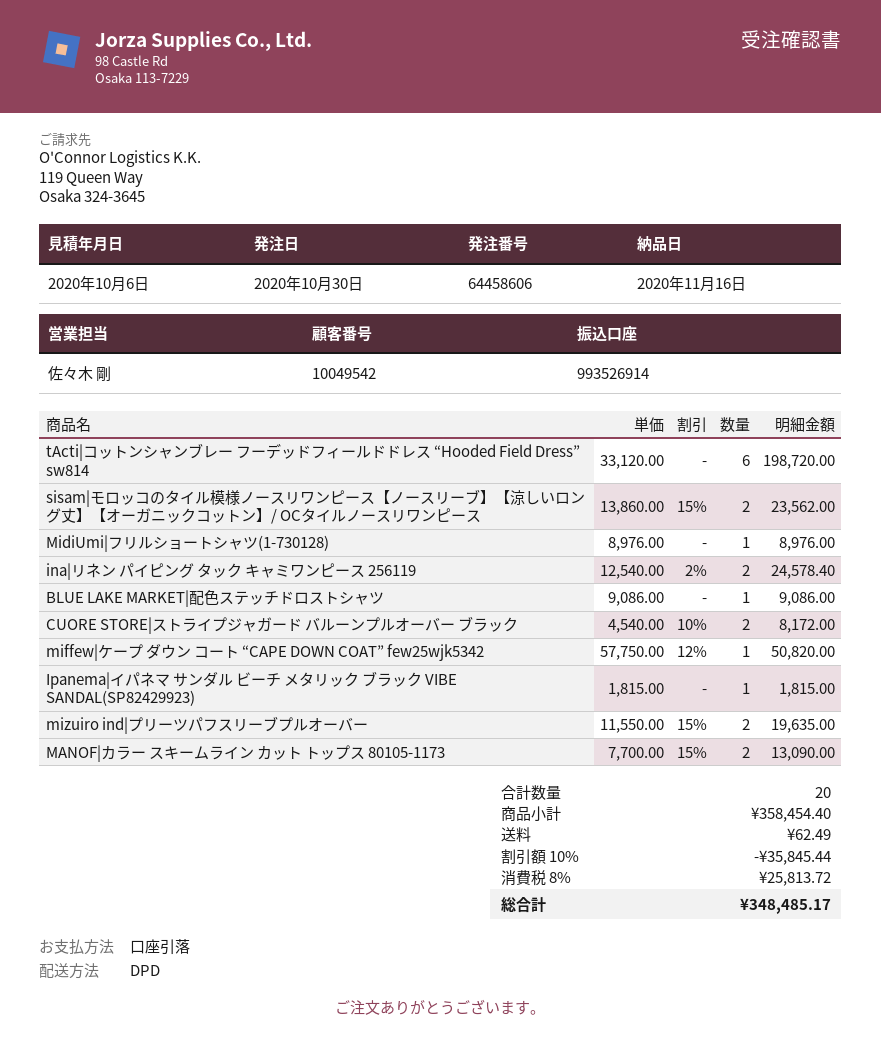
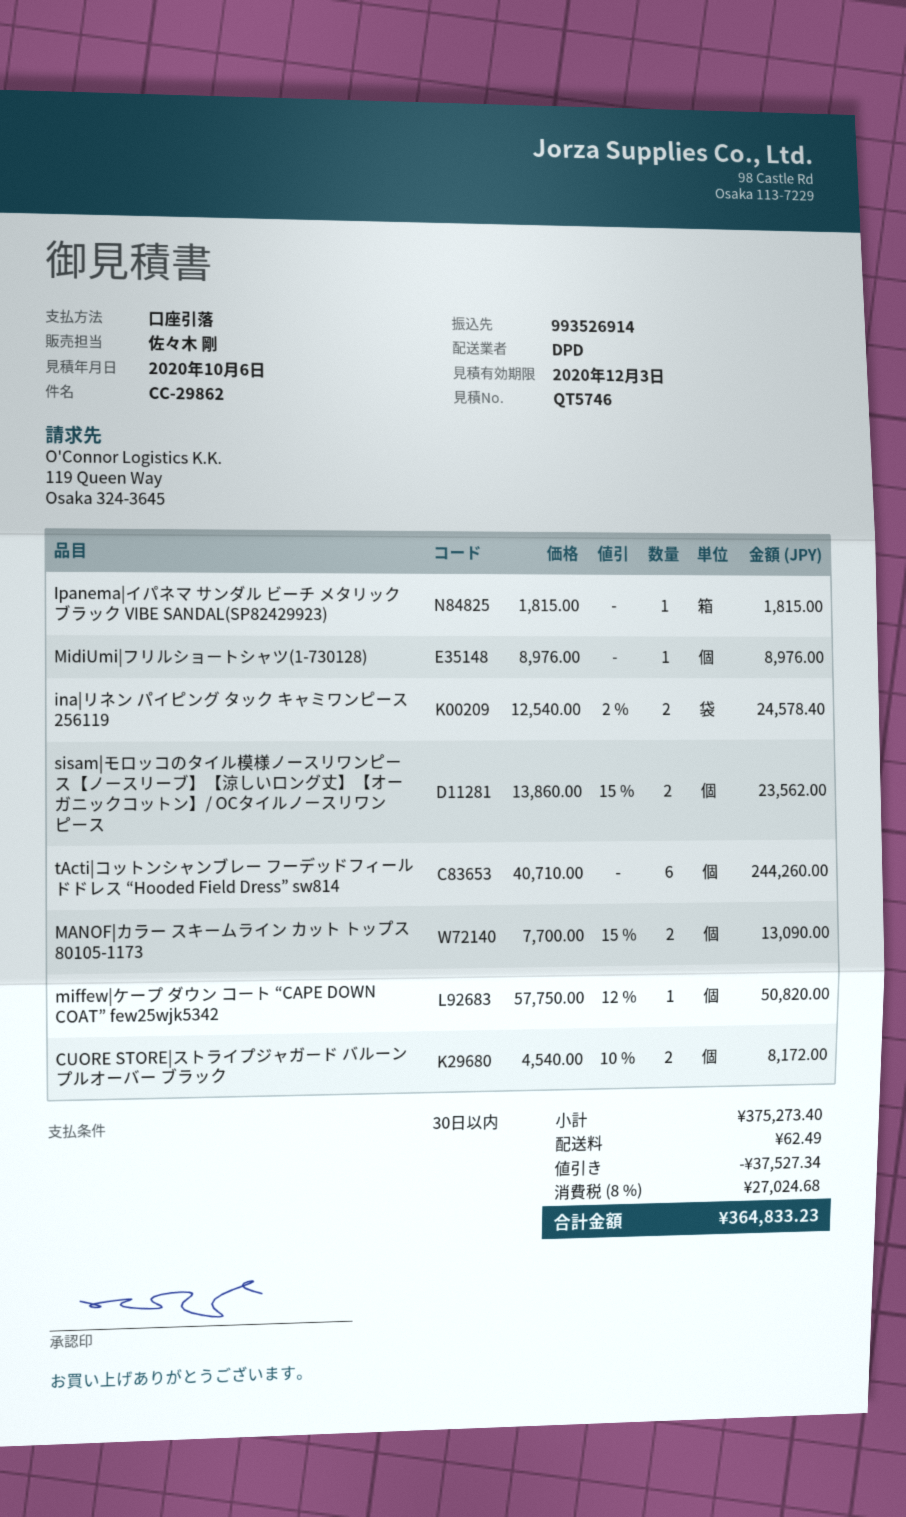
tActi|コットンシャンブレー フーデッドフィールドドレス “Hooded Field Dress” sw814: 6 x 33120.00 = 198720.00 -> 6 x 40710.00 = 244260.00
BLUE LAKE MARKET|配色ステッチドロストシャツ: 1 x 9086.00 = 9086.00 -> none
mizuiro ind|プリーツパフスリーブプルオーバー: 2 x 11550.00 - 15% = 19635.00 -> none
subtotal: 358454.40 -> 375273.40
discount: 35845.44 -> 37527.34
tax: 8% = 25813.72 -> 8% = 27024.68
total: 348485.17 -> 364833.23

